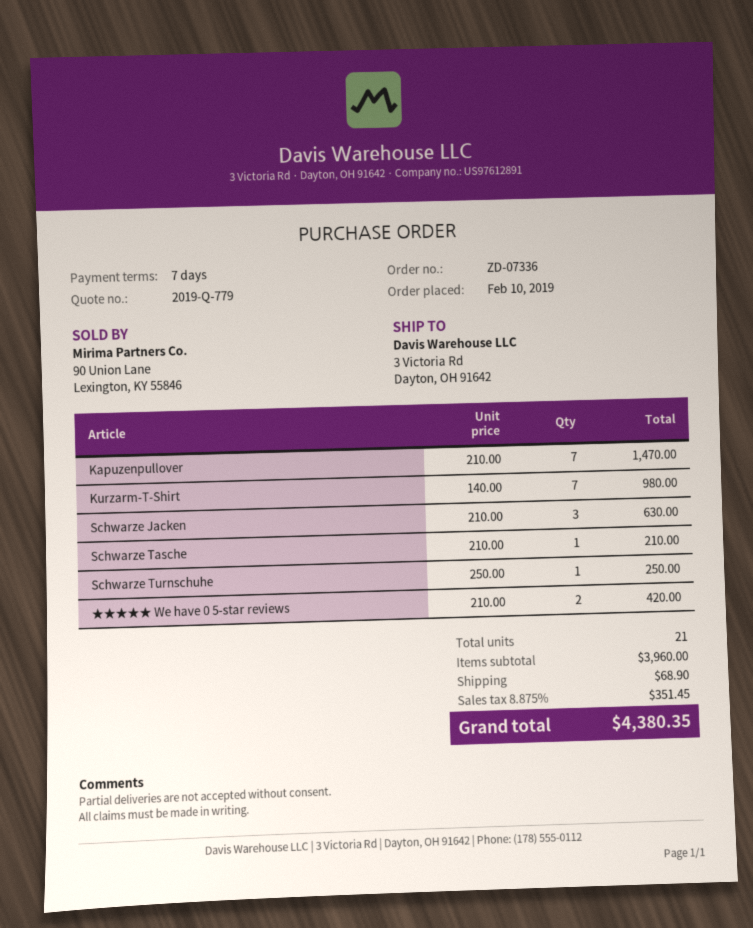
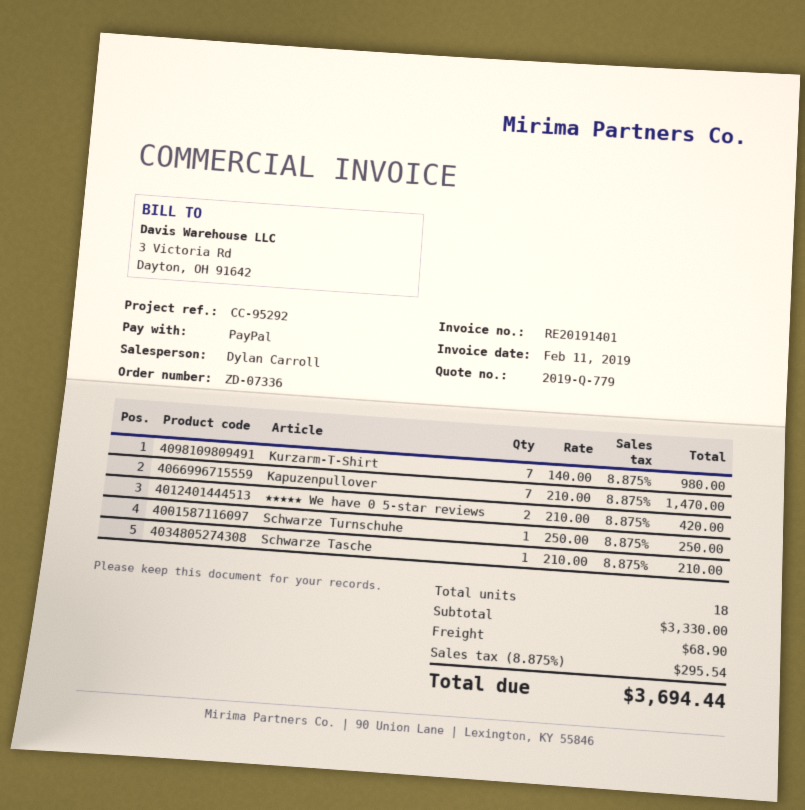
Schwarze Jacken: 3 x 210.00 = 630.00 -> none
total quantity: 21 -> 18
subtotal: 3960.00 -> 3330.00
tax: 8.875% = 351.45 -> 8.875% = 295.54
total: 4380.35 -> 3694.44

